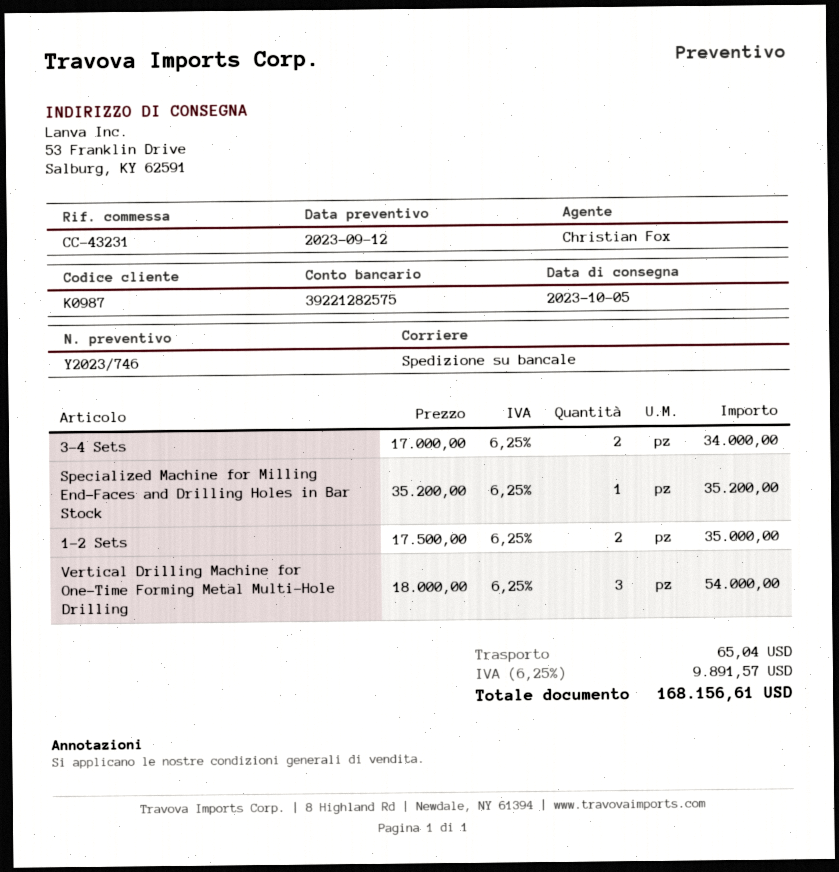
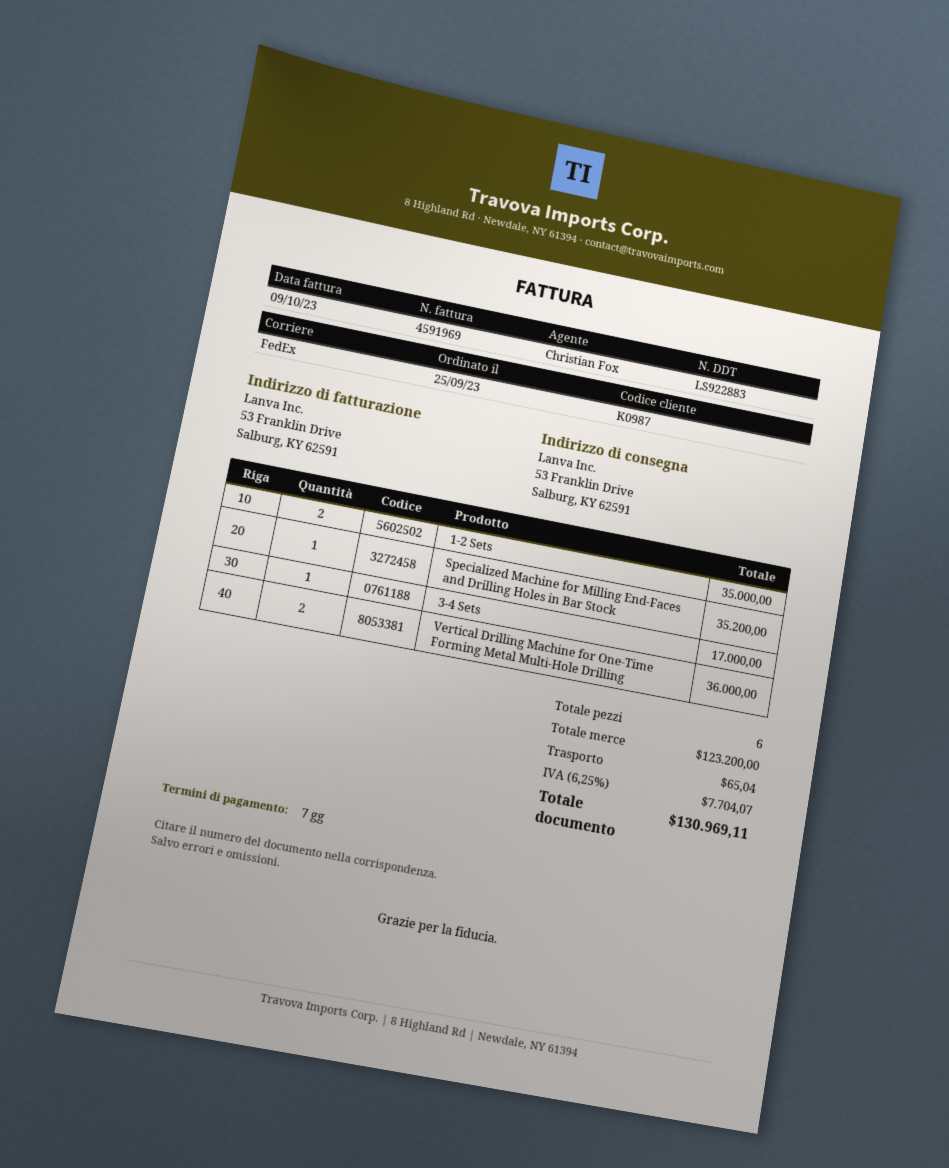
shipping method: pallet freight -> FedEx
3-4 Sets: 2 for 34000.00 -> 1 for 17000.00
Vertical Drilling Machine for One-Time Forming Metal Multi-Hole Drilling: 3 for 54000.00 -> 2 for 36000.00
tax: 6.25% = 9891.57 -> 6.25% = 7704.07
total: 168156.61 -> 130969.11

